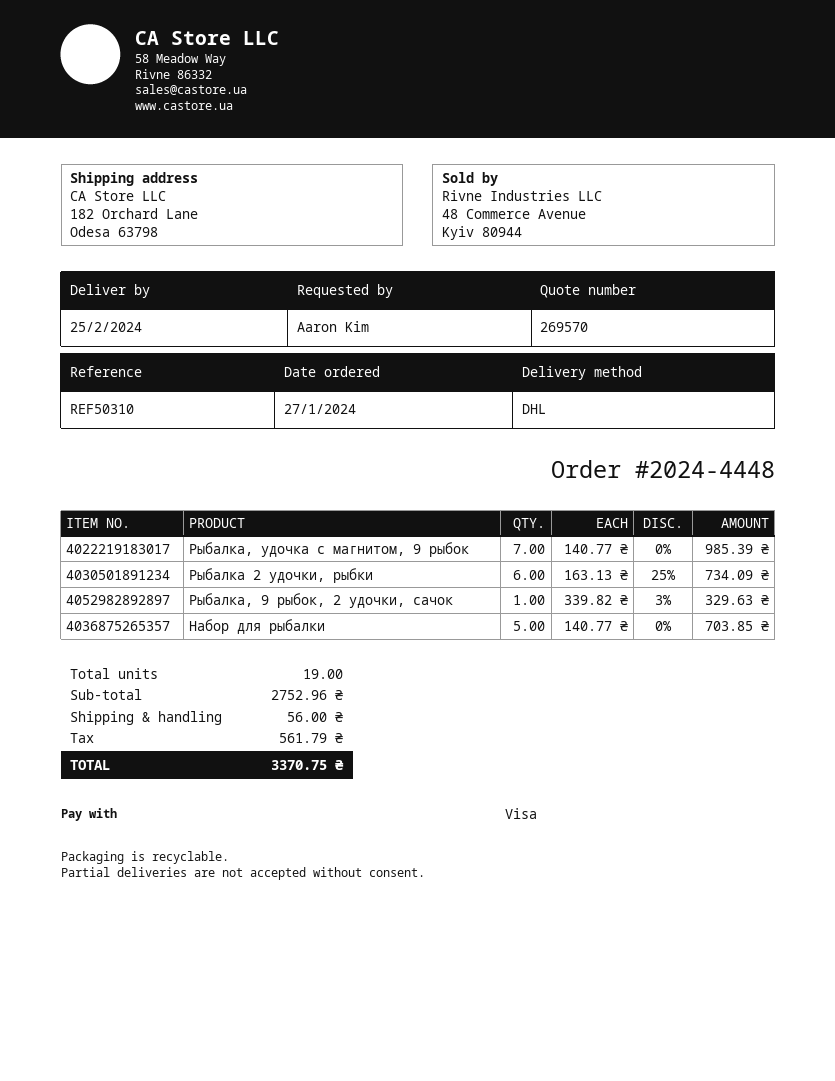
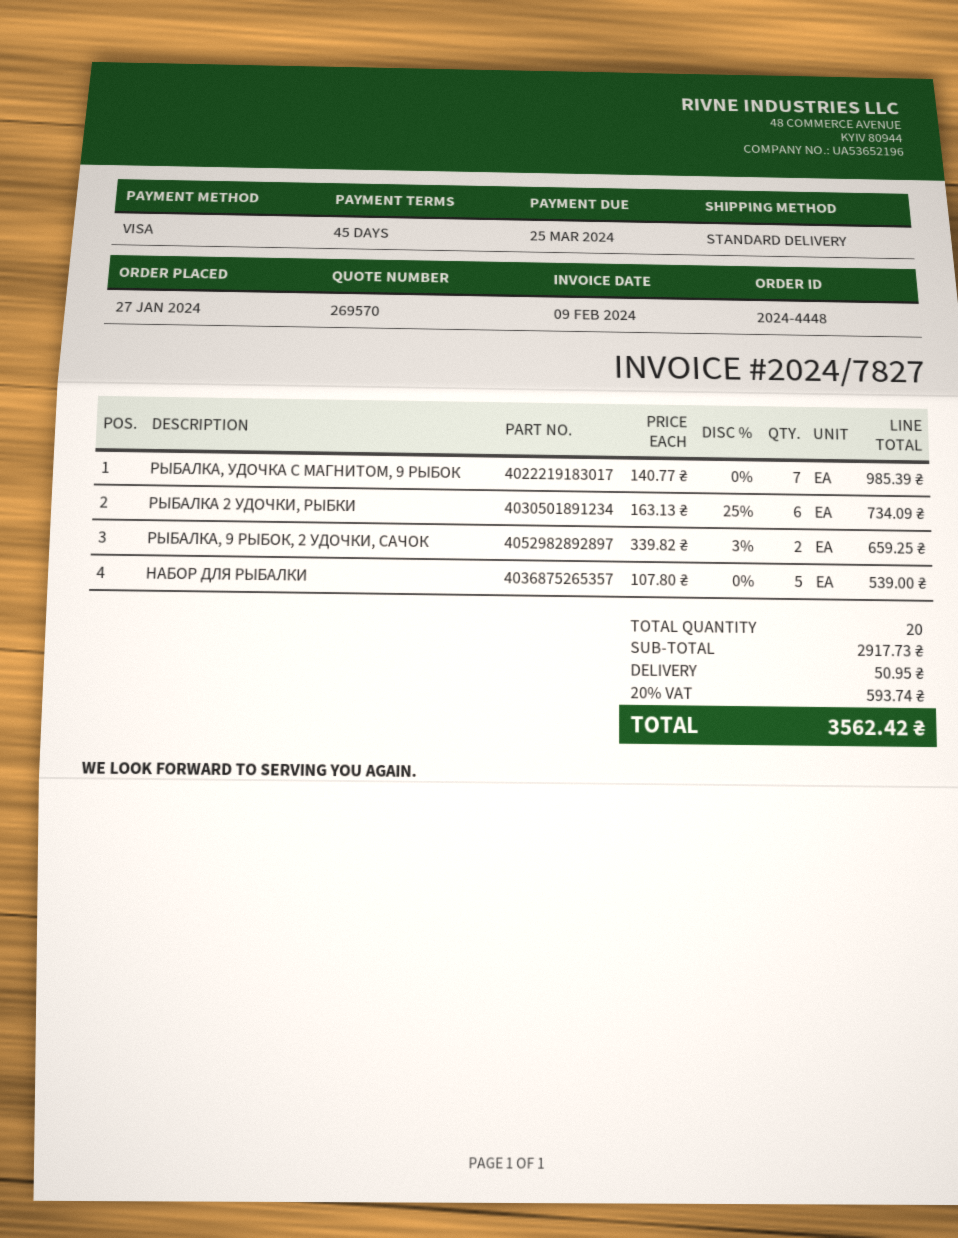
shipping method: DHL -> standard
Рыбалка, 9 рыбок, 2 удочки, сачок: 1 x 339.82 - 3% = 329.63 -> 2 x 339.82 - 3% = 659.25
Набор для рыбалки: 5 x 140.77 = 703.85 -> 5 x 107.80 = 539.00
total quantity: 19 -> 20
subtotal: 2752.96 -> 2917.73
shipping: 56.00 -> 50.95
tax: 561.79 -> 593.74
total: 3370.75 -> 3562.42

